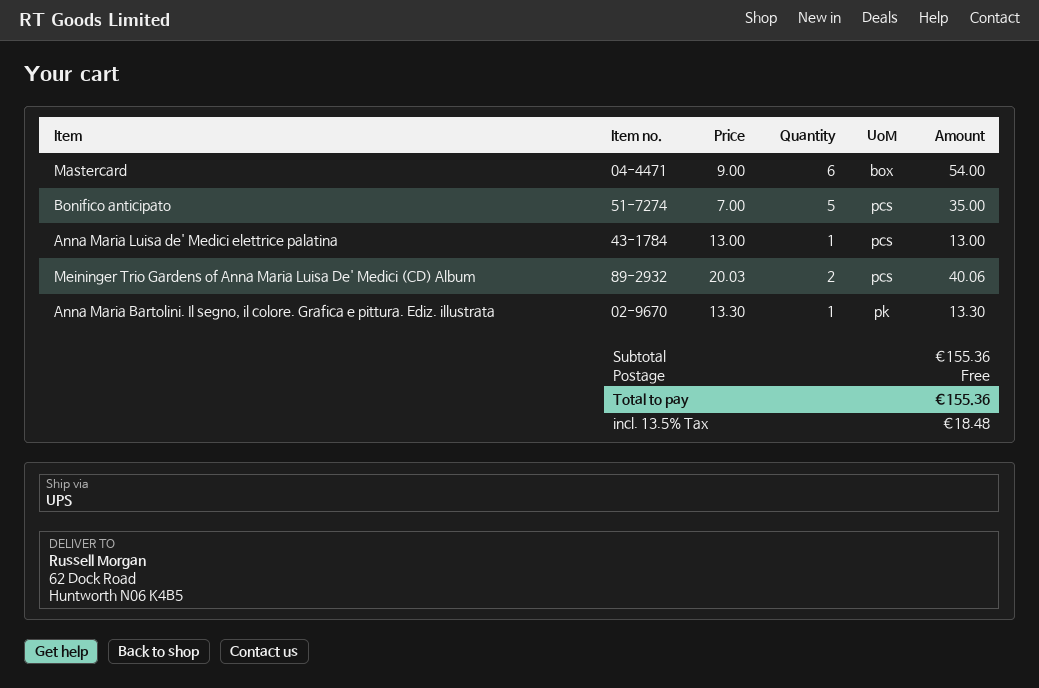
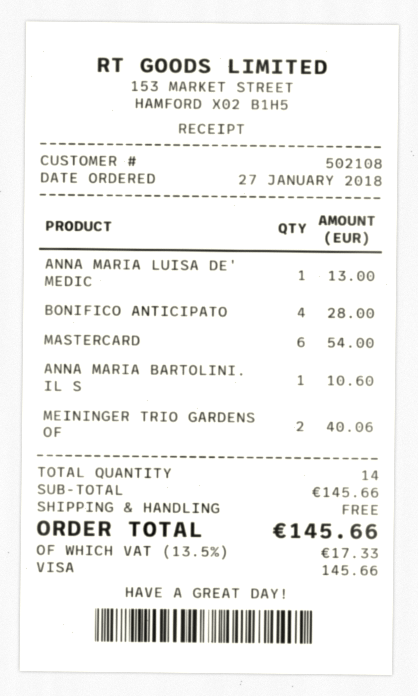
Bonifico anticipato: 5 for 35.00 -> 4 for 28.00
Anna Maria Bartolini. Il segno, il colore. Grafica e pittura. Ediz. illustrata: 1 for 13.30 -> 1 for 10.60
subtotal: 155.36 -> 145.66
tax: 13.5% = 18.48 -> 13.5% = 17.33
total: 155.36 -> 145.66

